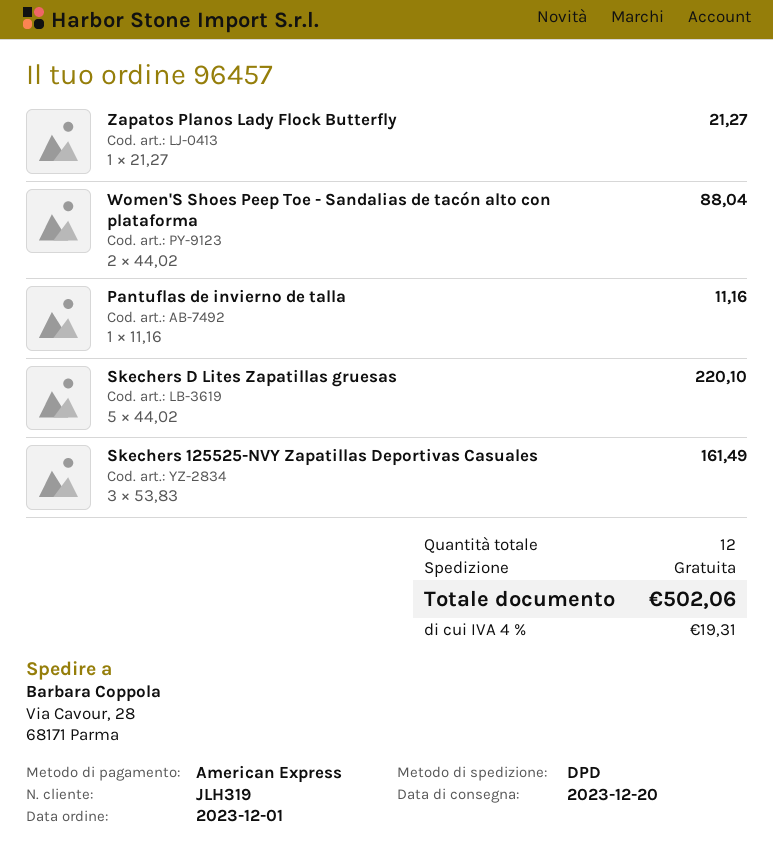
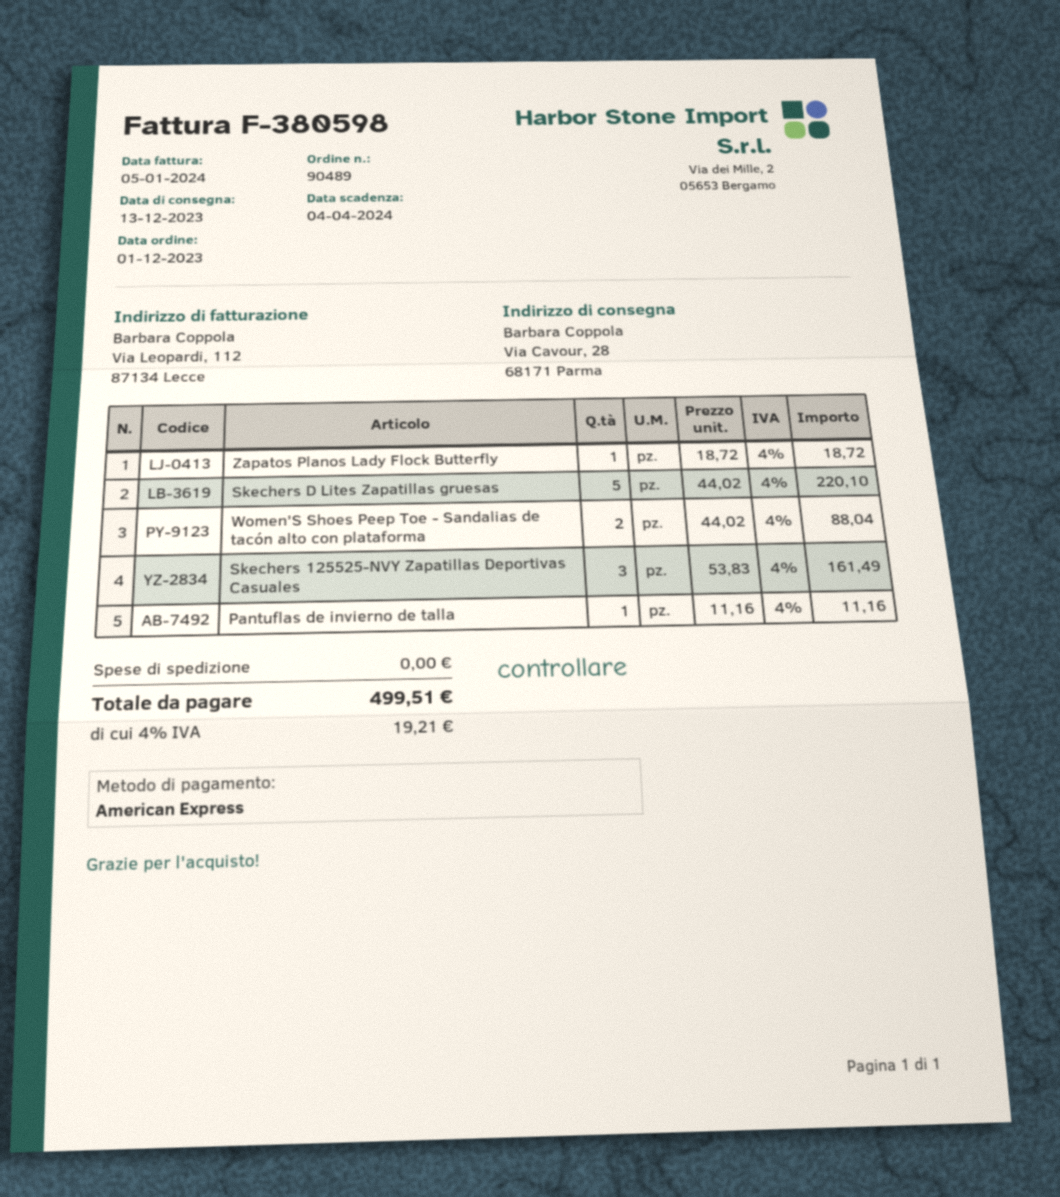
order number: 96457 -> 90489
delivery date: 2023-12-20 -> 2023-12-13
Zapatos Planos Lady Flock Butterfly: 1 x 21.27 = 21.27 -> 1 x 18.72 = 18.72
tax: 4% = 19.31 -> 4% = 19.21
total: 502.06 -> 499.51

